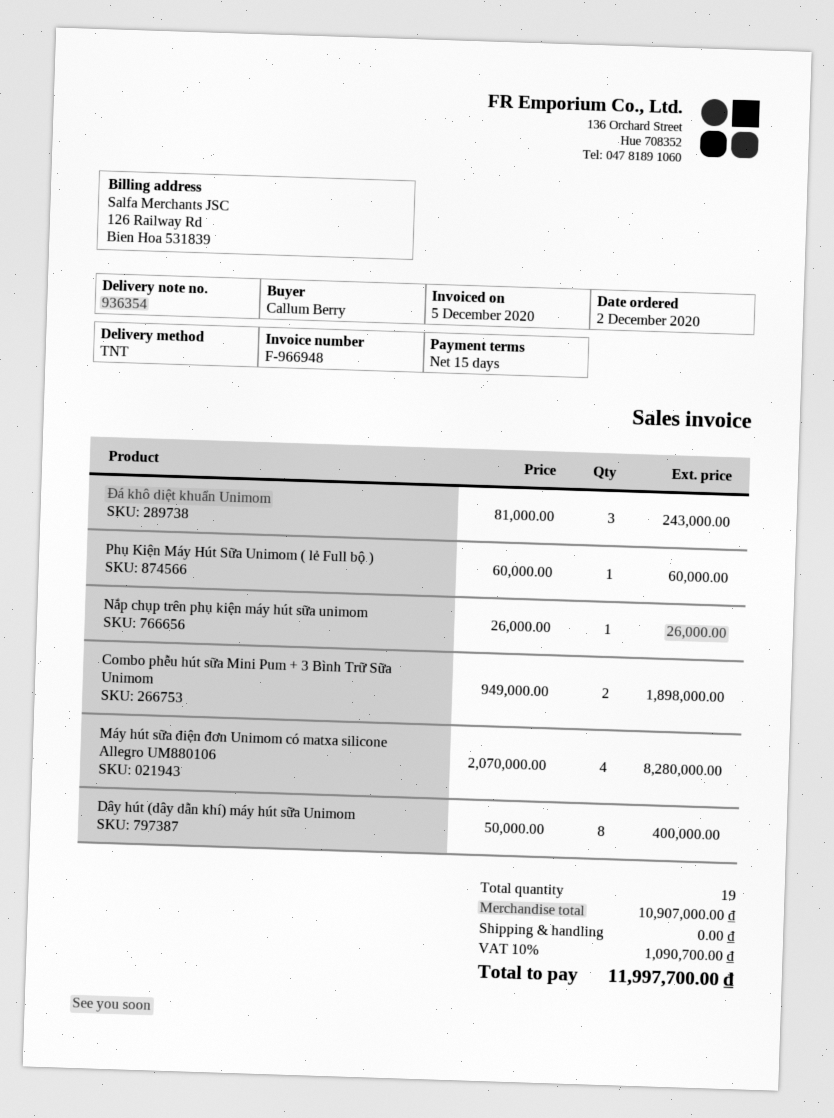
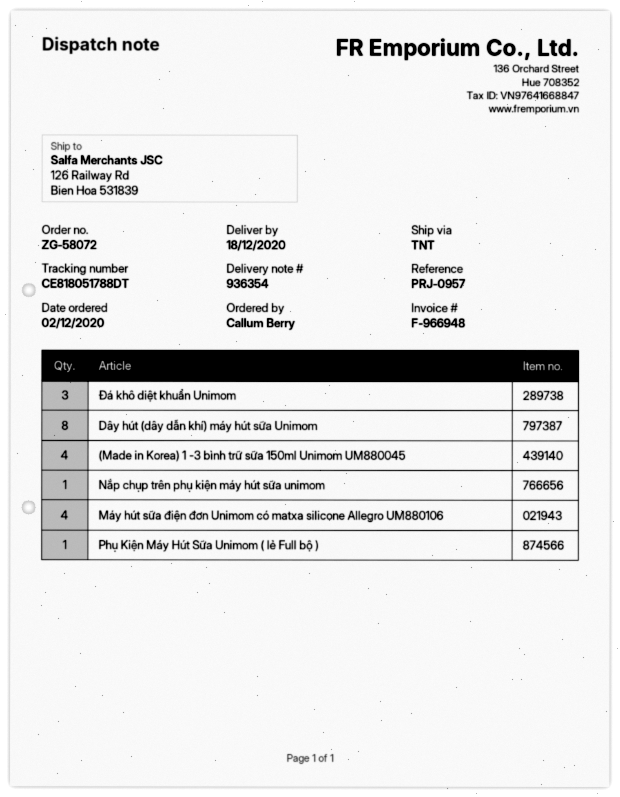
Combo phễu hút sữa Mini Pum + 3 Bình Trữ Sữa Unimom: 2 -> none
(Made in Korea) 1 -3 bình trữ sữa 150ml Unimom UM880045: none -> 4

